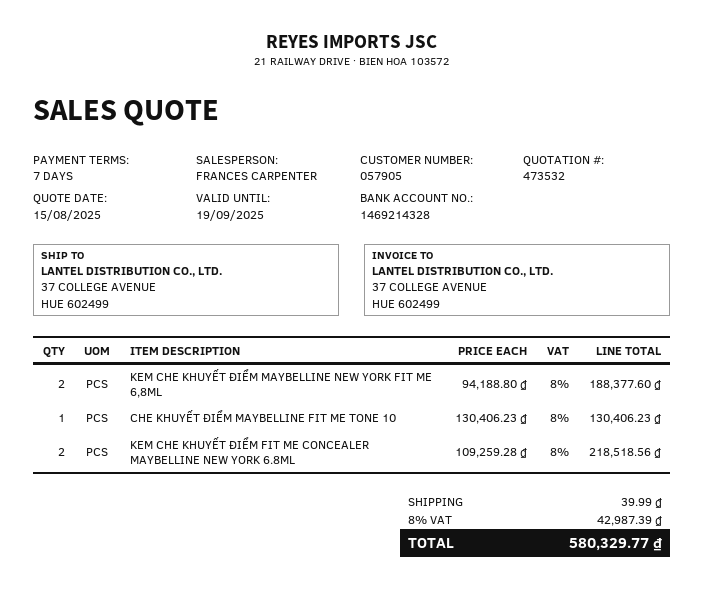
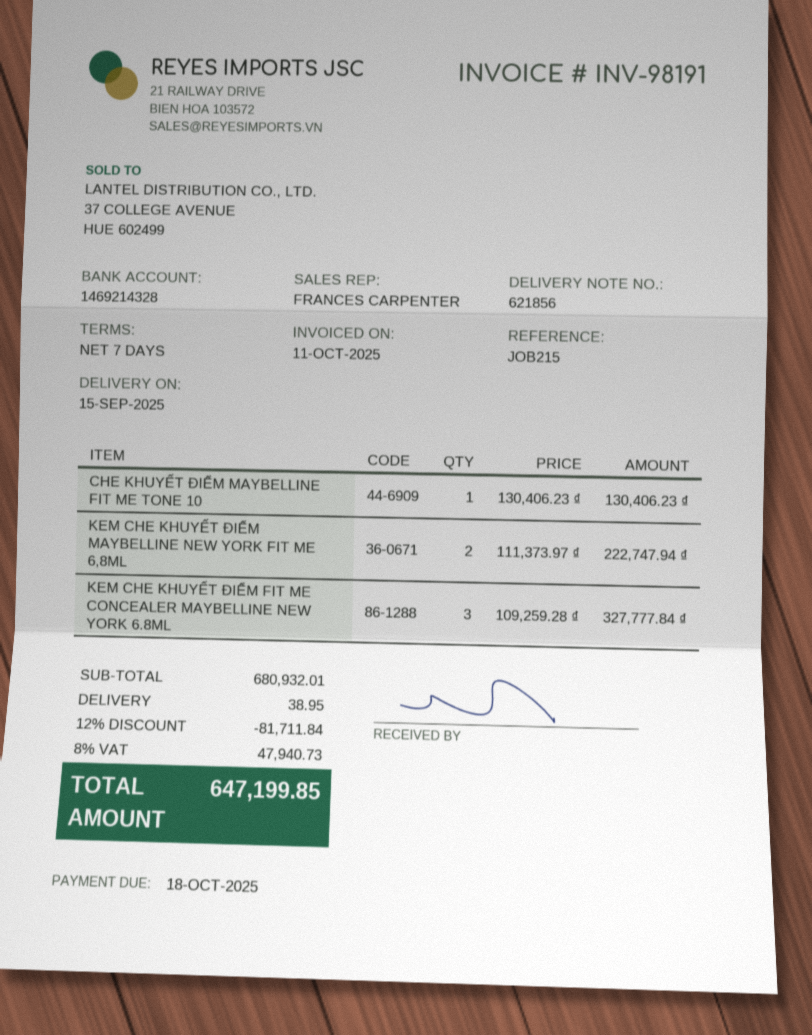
KEM CHE KHUYẾT ĐIỂM MAYBELLINE NEW YORK FIT ME 6,8ML: 2 x 94188.80 = 188377.60 -> 2 x 111373.97 = 222747.94
KEM CHE KHUYẾT ĐIỂM FIT ME CONCEALER MAYBELLINE NEW YORK 6.8ML: 2 x 109259.28 = 218518.56 -> 3 x 109259.28 = 327777.84
discount: none -> 12% = 81711.84
shipping: 39.99 -> 38.95
tax: 8% = 42987.39 -> 8% = 47940.73
total: 580329.77 -> 647199.85

